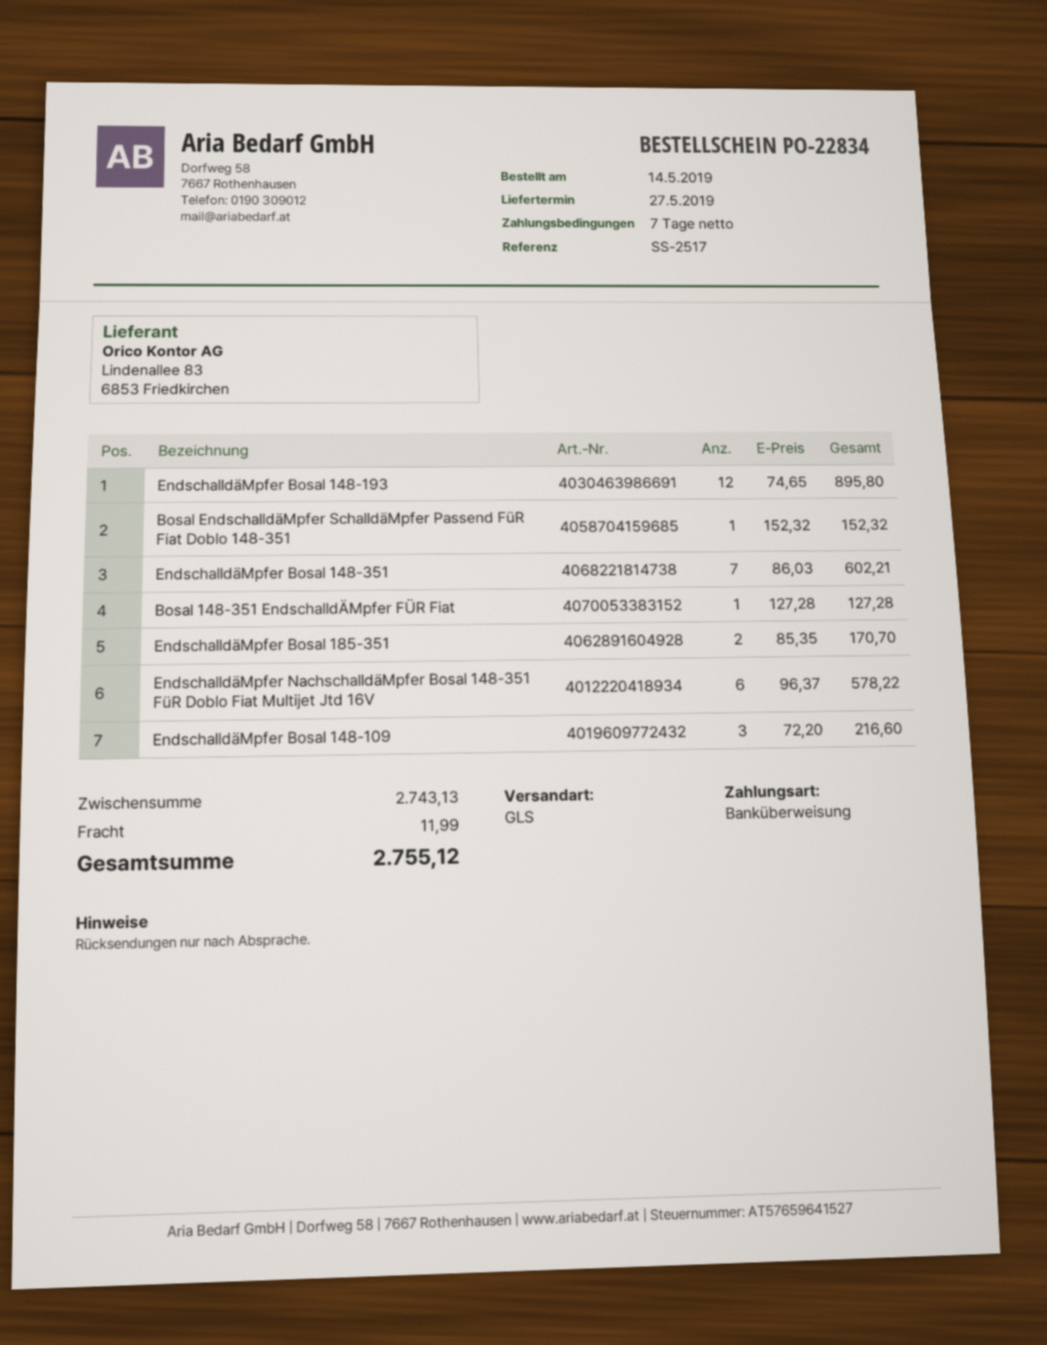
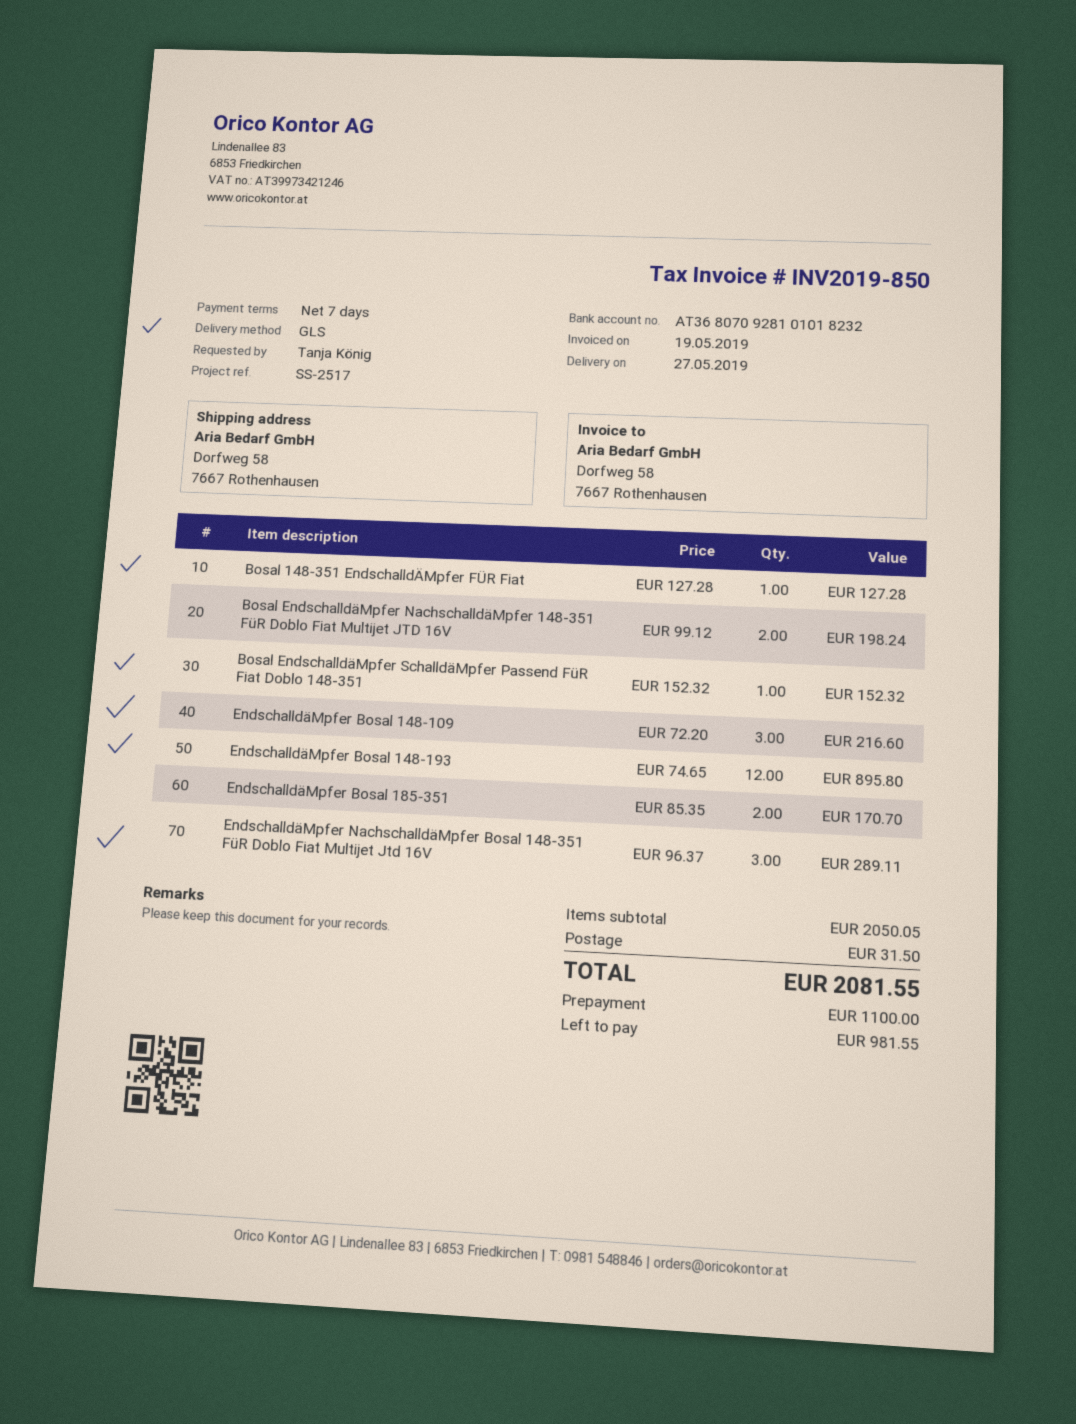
EndschalldäMpfer Bosal 148-351: 7 x 86.03 = 602.21 -> none
EndschalldäMpfer NachschalldäMpfer Bosal 148-351 FüR Doblo Fiat Multijet Jtd 16V: 6 x 96.37 = 578.22 -> 3 x 96.37 = 289.11
Bosal EndschalldäMpfer NachschalldäMpfer 148-351 FüR Doblo Fiat Multijet JTD 16V: none -> 2 x 99.12 = 198.24
subtotal: 2743.13 -> 2050.05
shipping: 11.99 -> 31.50
total: 2755.12 -> 2081.55

